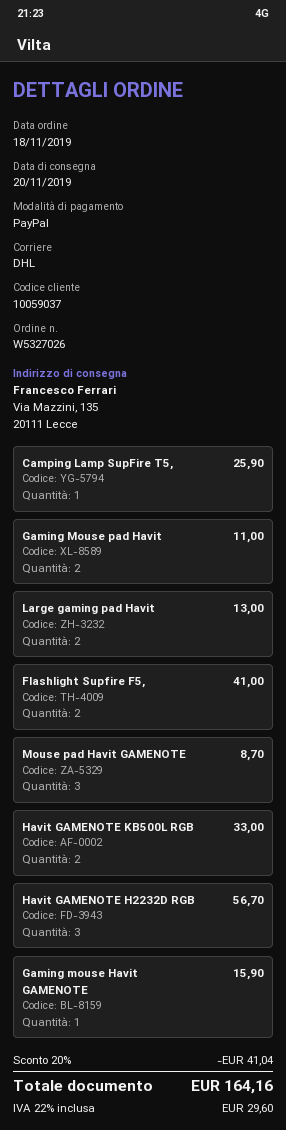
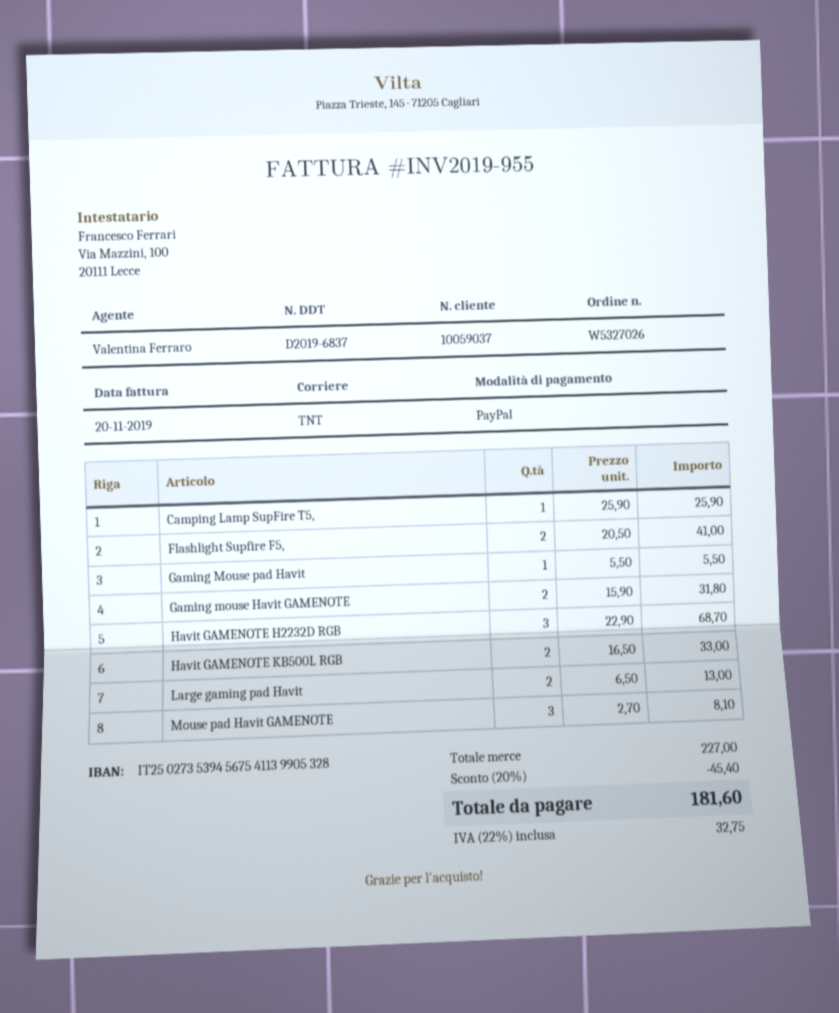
shipping method: DHL -> TNT
Gaming Mouse pad Havit: 2 for 11.00 -> 1 for 5.50
Mouse pad Havit GAMENOTE: 3 for 8.70 -> 3 for 8.10
Havit GAMENOTE H2232D RGB: 3 for 56.70 -> 3 for 68.70
Gaming mouse Havit GAMENOTE: 1 for 15.90 -> 2 for 31.80
discount: 20% = 41.04 -> 20% = 45.40
tax: 22% = 29.60 -> 22% = 32.75
total: 164.16 -> 181.60

